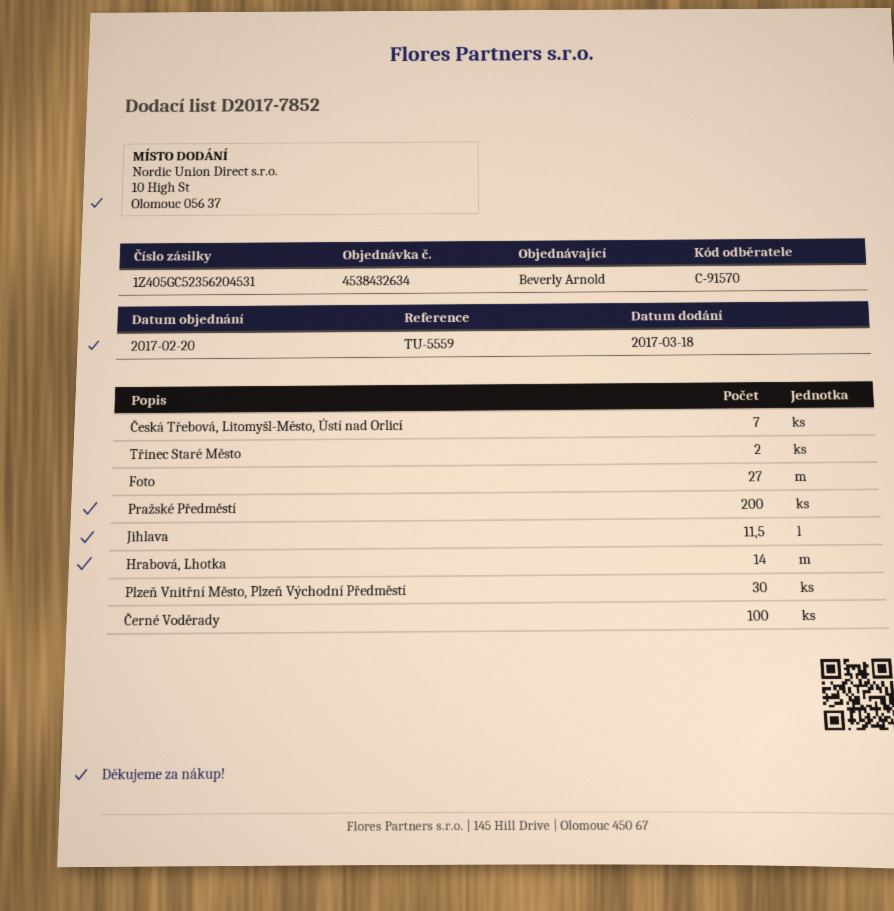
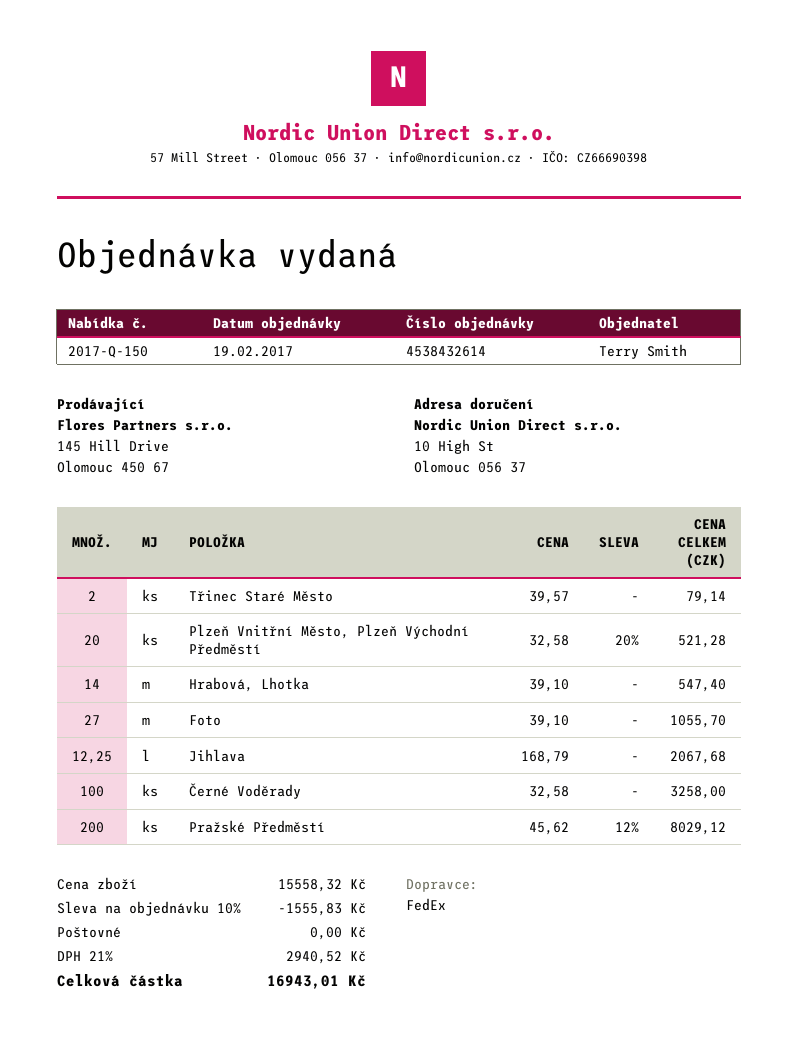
order number: 4538432634 -> 4538432614
order date: 2017-02-20 -> 2017-02-19
ordered by: Beverly Arnold -> Terry Smith
Česká Třebová, Litomyšl-Město, Ústí nad Orlicí: 7 -> none
Jihlava: 11.5 -> 12.25
Plzeň Vnitřní Město, Plzeň Východní Předměstí: 30 -> 20

